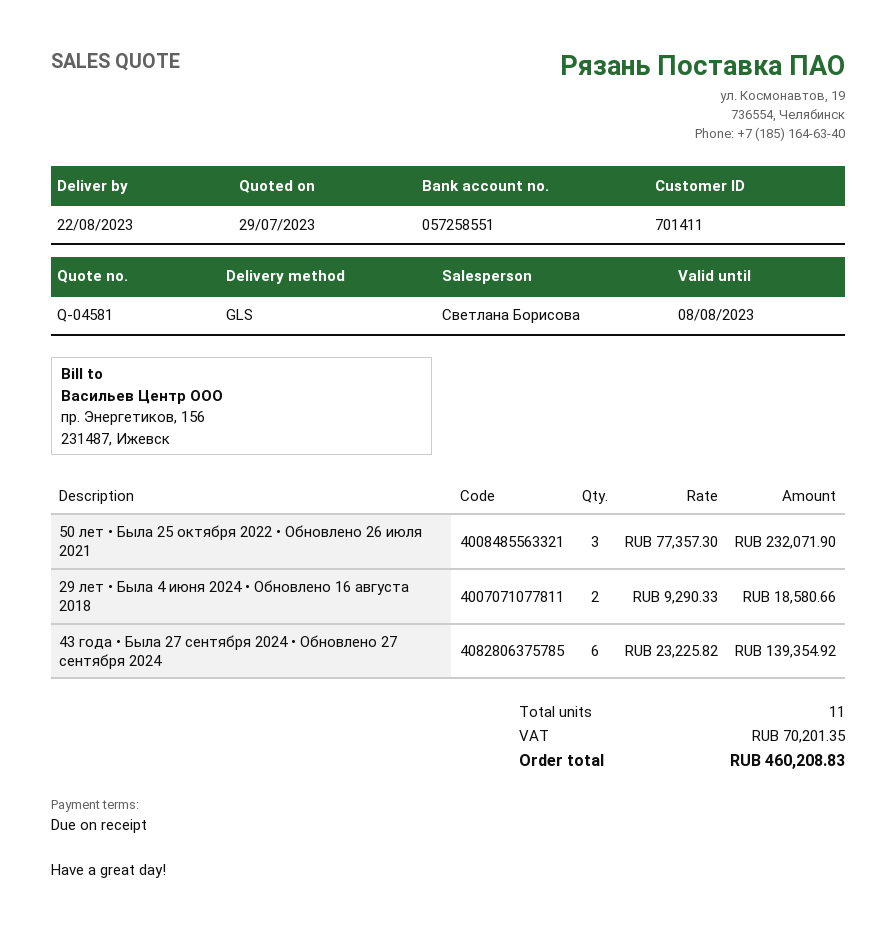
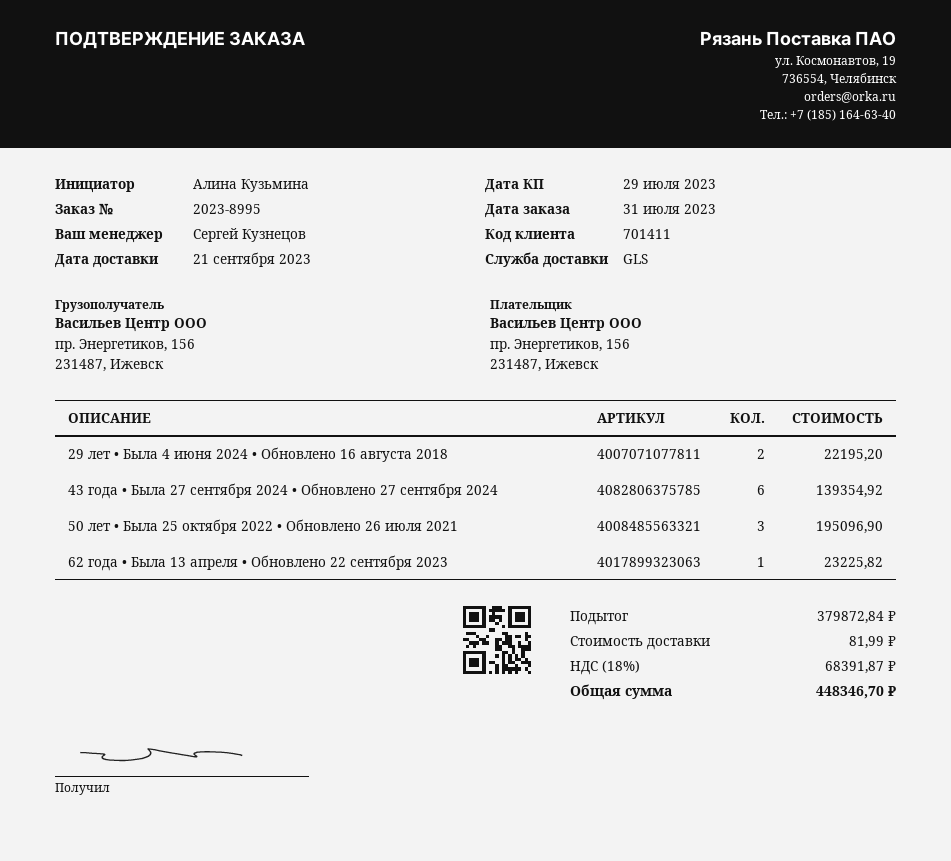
delivery date: 2023-08-22 -> 2023-09-21
sales rep: Светлана Борисова -> Сергей Кузнецов
50 лет • Была 25 октября 2022 • Обновлено 26 июля 2021: 3 for 232071.90 -> 3 for 195096.90
29 лет • Была 4 июня 2024 • Обновлено 16 августа 2018: 2 for 18580.66 -> 2 for 22195.20
62 года • Была 13 апреля • Обновлено 22 сентября 2023: none -> 1 for 23225.82
shipping: none -> 81.99
tax: 70201.35 -> 68391.87
total: 460208.83 -> 448346.70

